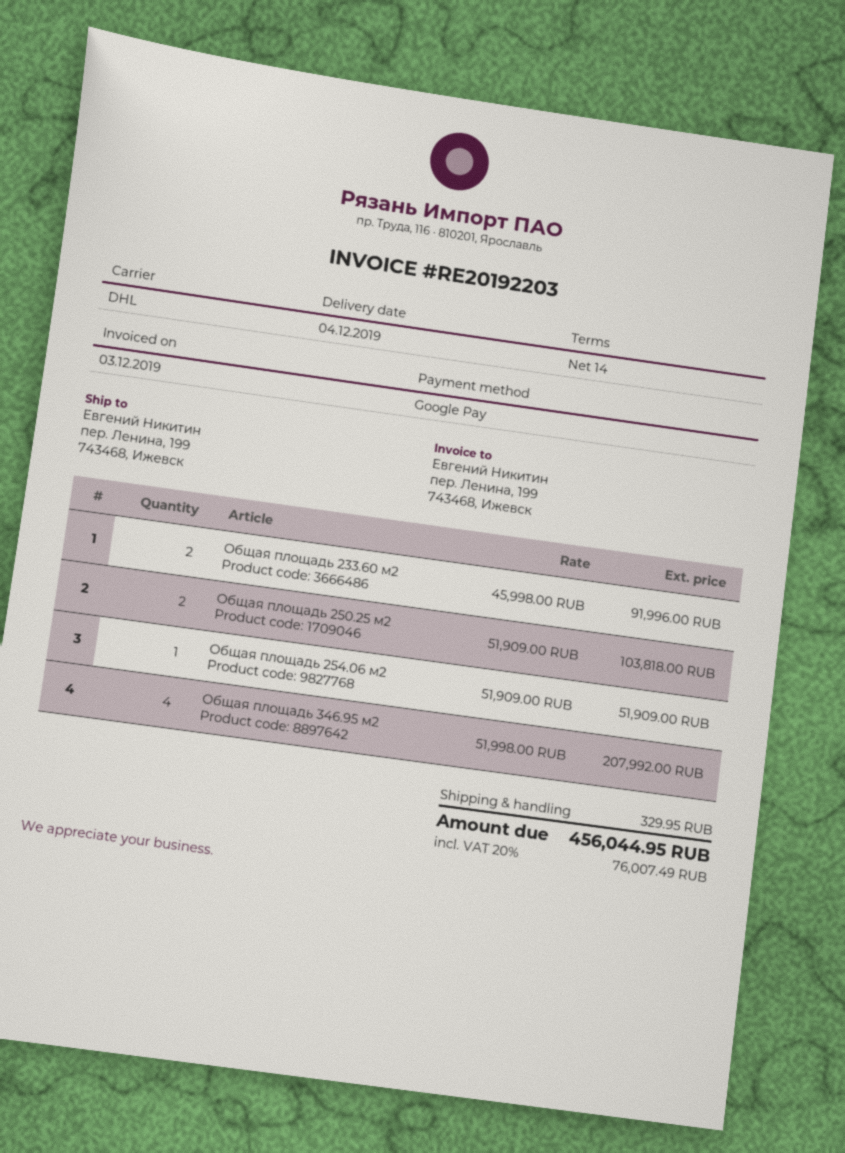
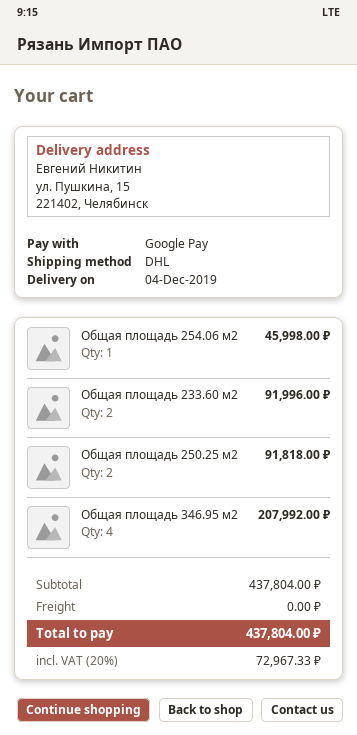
ship to: пер. Ленина, 199, 743468, Ижевск -> ул. Пушкина, 15, 221402, Челябинск
Общая площадь 250.25 м2: 2 for 103818.00 -> 2 for 91818.00
Общая площадь 254.06 м2: 1 for 51909.00 -> 1 for 45998.00
shipping: 329.95 -> 0.00
tax: 20% = 76007.49 -> 20% = 72967.33
total: 456044.95 -> 437804.00

